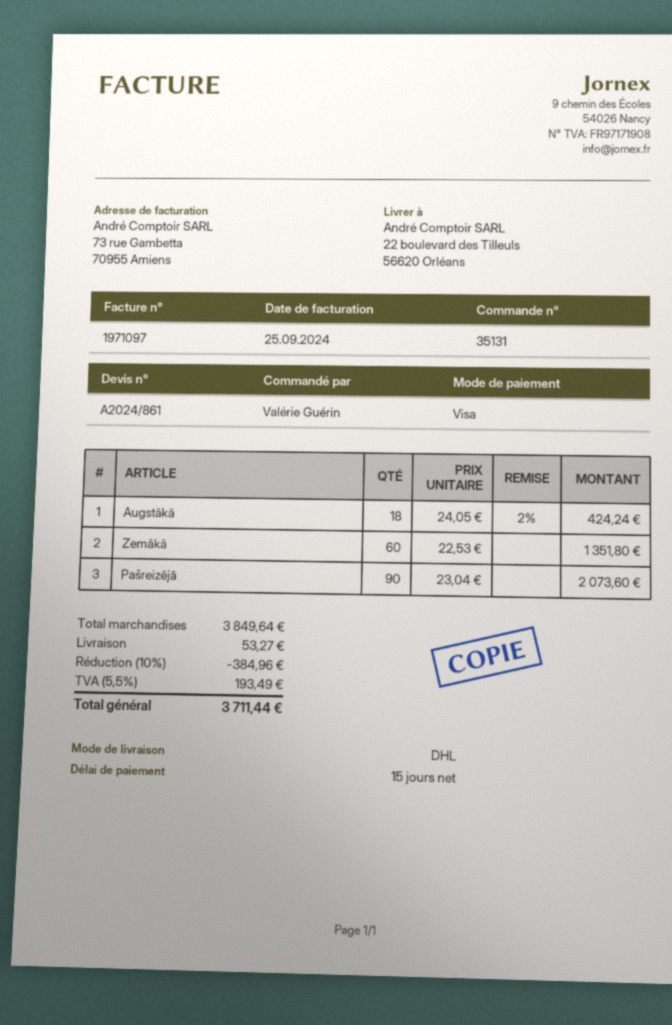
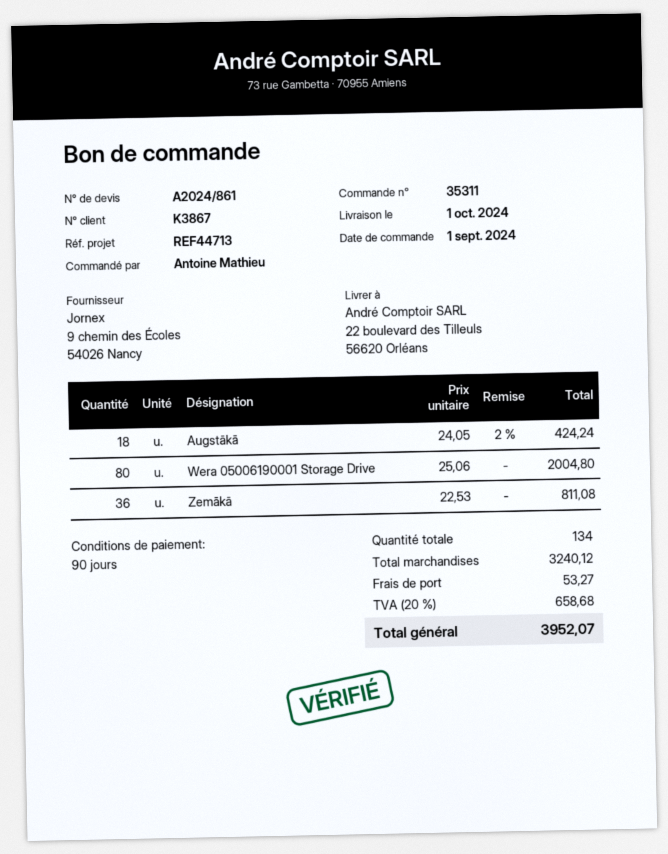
order number: 35131 -> 35311
payment terms: 15 days -> 90 days
ordered by: Valérie Guérin -> Antoine Mathieu
Zemākā: 60 x 22.53 = 1351.80 -> 36 x 22.53 = 811.08
Pašreizējā: 90 x 23.04 = 2073.60 -> none
Wera 05006190001 Storage Drive: none -> 80 x 25.06 = 2004.80
subtotal: 3849.64 -> 3240.12
discount: 10% = 384.96 -> none
tax: 5.5% = 193.49 -> 20% = 658.68
total: 3711.44 -> 3952.07

